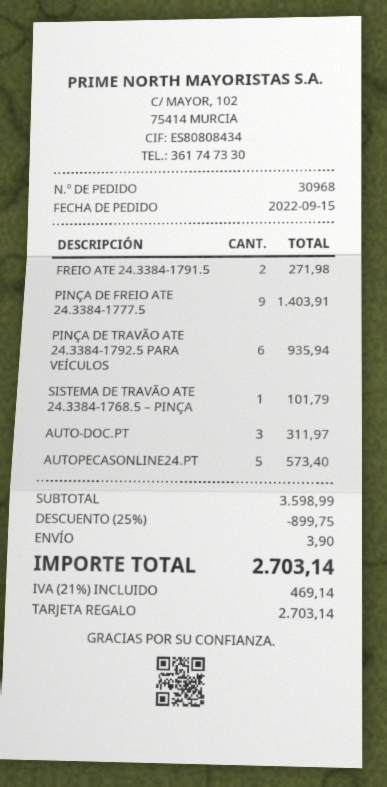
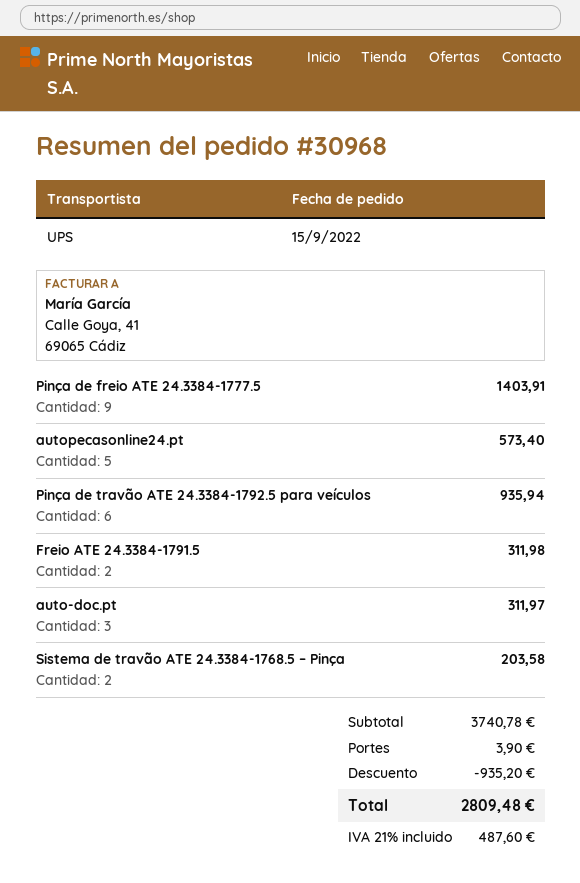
FREIO ATE 24.3384-1791.5: 2 for 271.98 -> 2 for 311.98
SISTEMA DE TRAVÃO ATE 24.3384-1768.5 – PINÇA: 1 for 101.79 -> 2 for 203.58
subtotal: 3598.99 -> 3740.78
discount: 899.75 -> 935.20
tax: 21% = 469.14 -> 21% = 487.60
total: 2703.14 -> 2809.48

